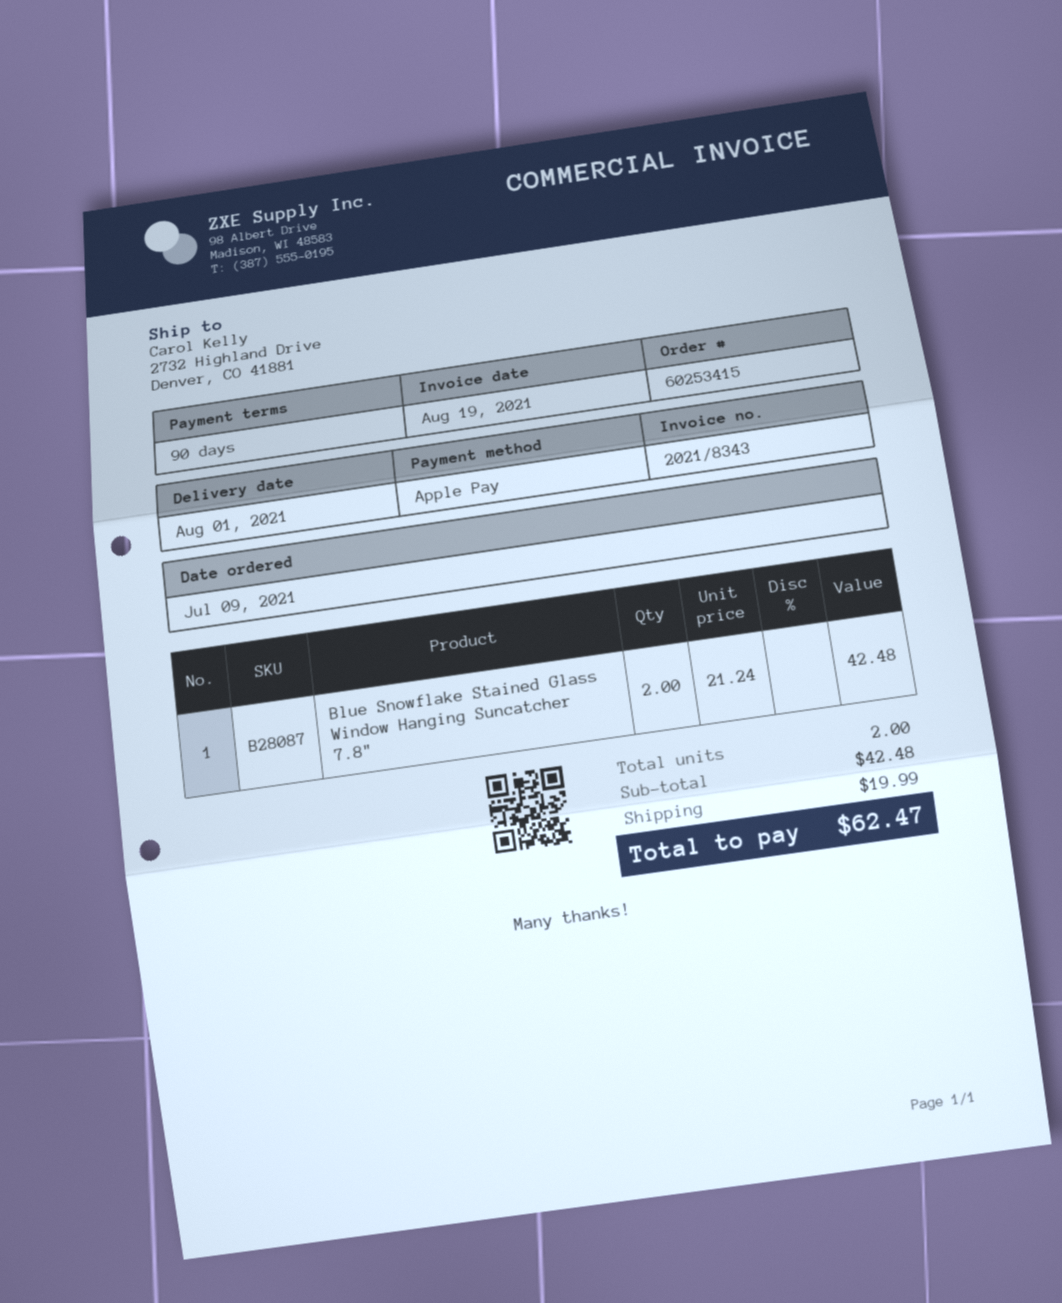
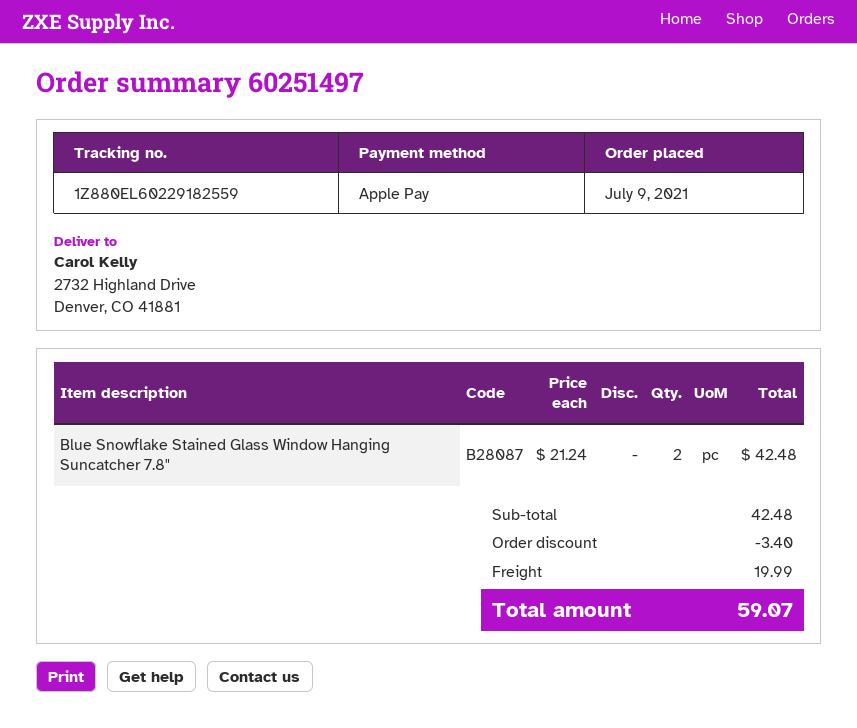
order number: 60253415 -> 60251497
discount: none -> 3.40
total: 62.47 -> 59.07

